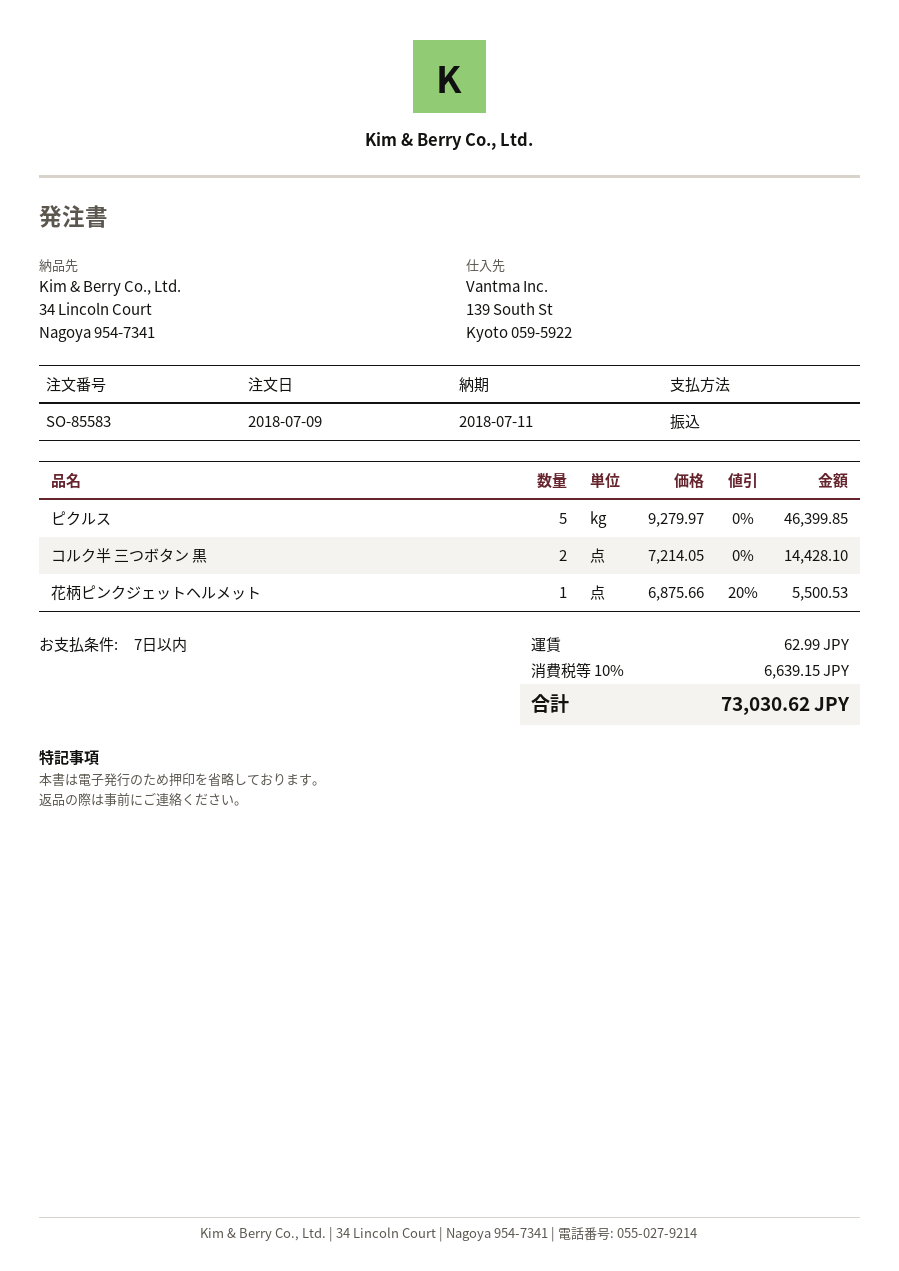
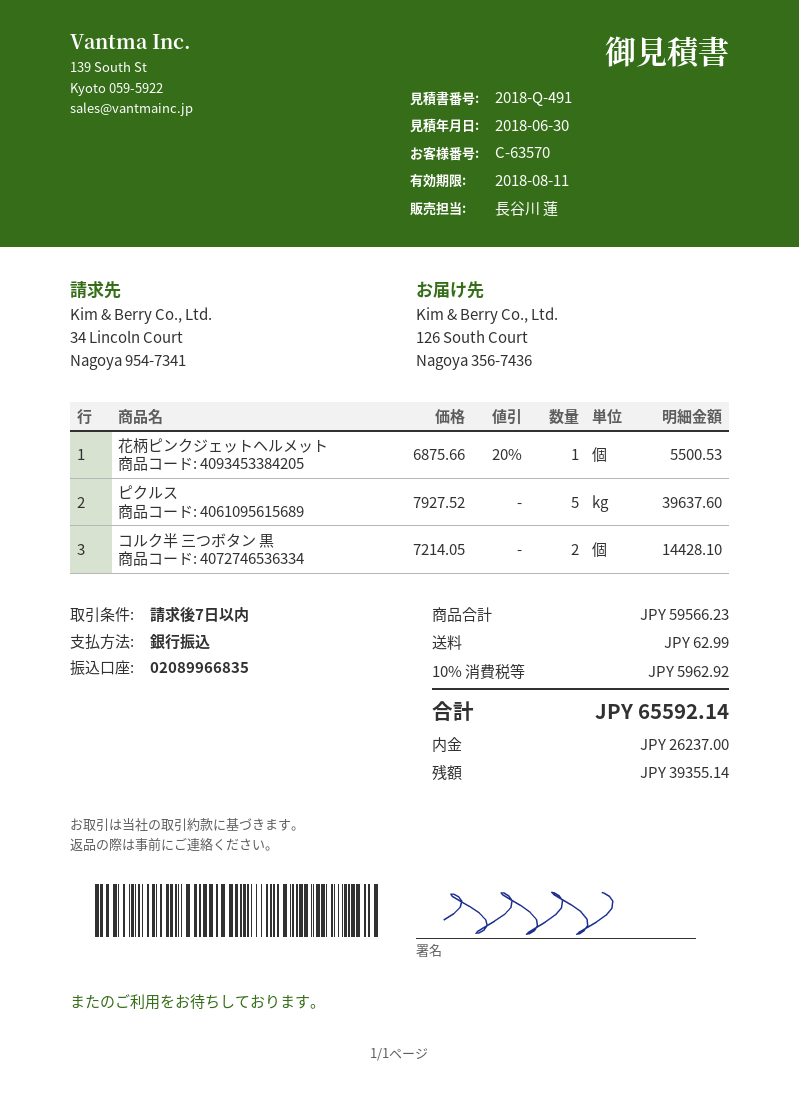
ship to: 34 Lincoln Court, Nagoya 954-7341 -> 126 South Court, Nagoya 356-7436
ピクルス: 5 x 9279.97 = 46399.85 -> 5 x 7927.52 = 39637.60
tax: 10% = 6639.15 -> 10% = 5962.92
total: 73030.62 -> 65592.14

